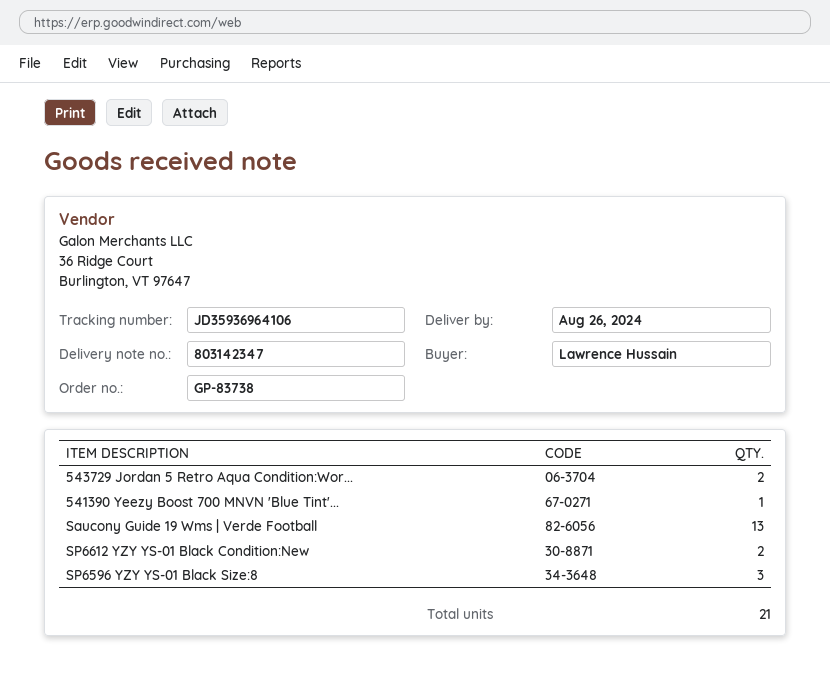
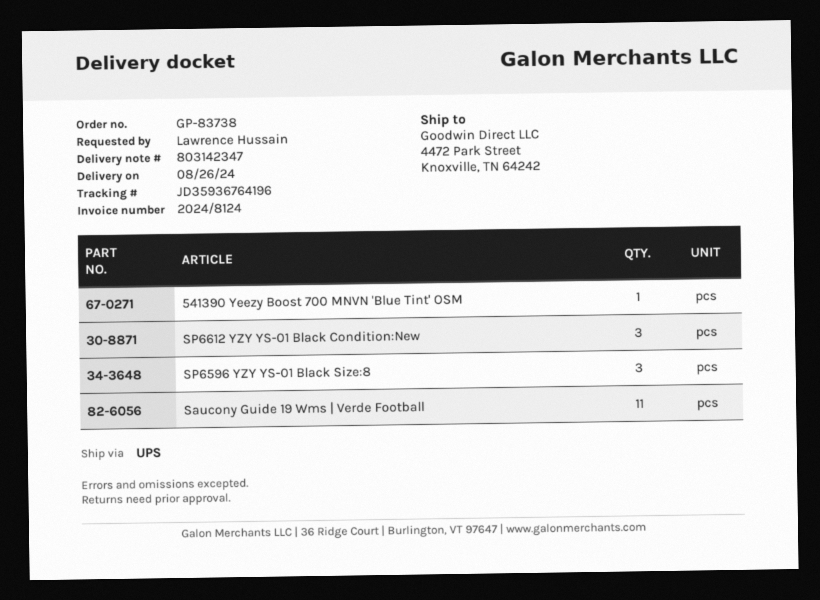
tracking number: JD35936964106 -> JD35936764196
543729 Jordan 5 Retro Aqua Condition:Wor...: 2 -> none
Saucony Guide 19 Wms | Verde Football: 13 -> 11
SP6612 YZY YS-01 Black Condition:New: 2 -> 3

